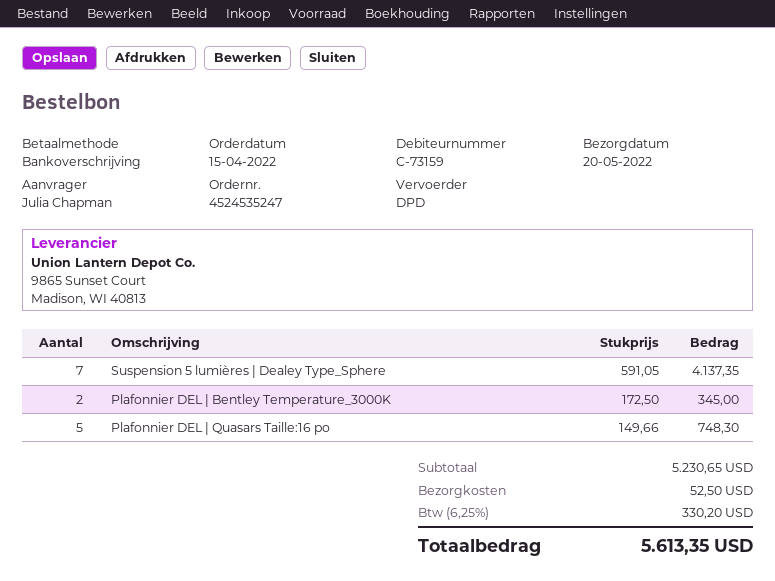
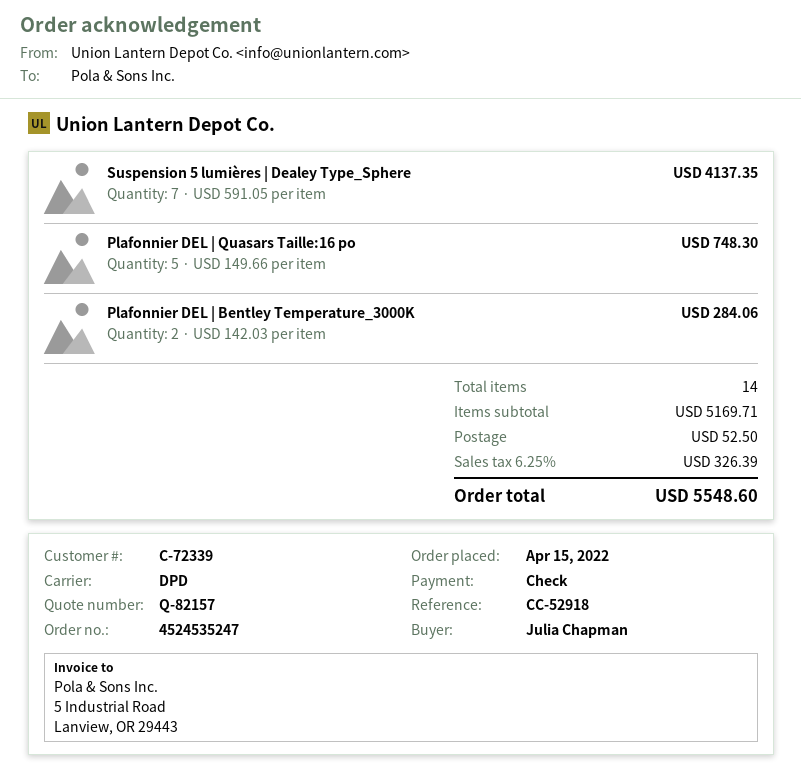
customer number: C-73159 -> C-72339
payment method: bank transfer -> cheque
Plafonnier DEL | Bentley Temperature_3000K: 2 x 172.50 = 345.00 -> 2 x 142.03 = 284.06
subtotal: 5230.65 -> 5169.71
tax: 6.25% = 330.20 -> 6.25% = 326.39
total: 5613.35 -> 5548.60

